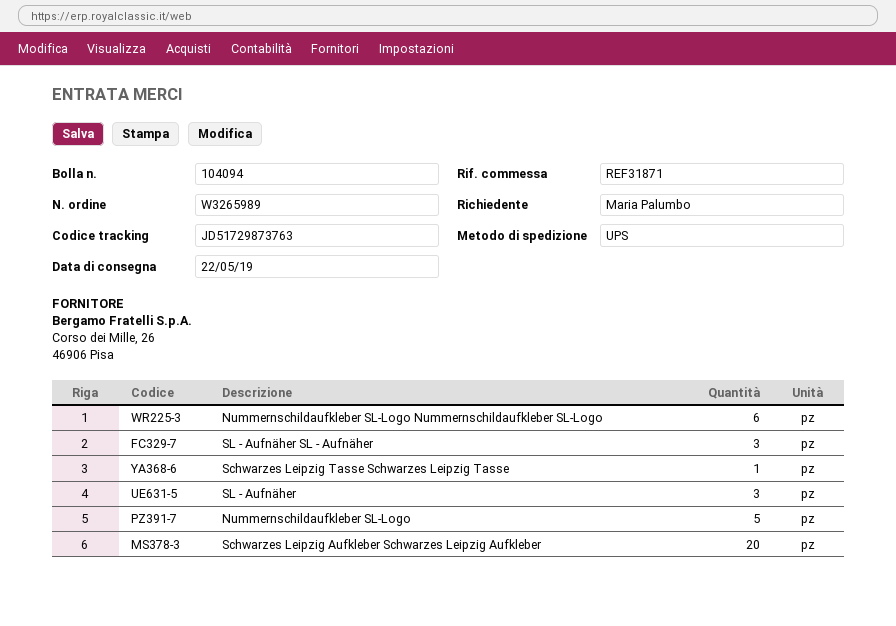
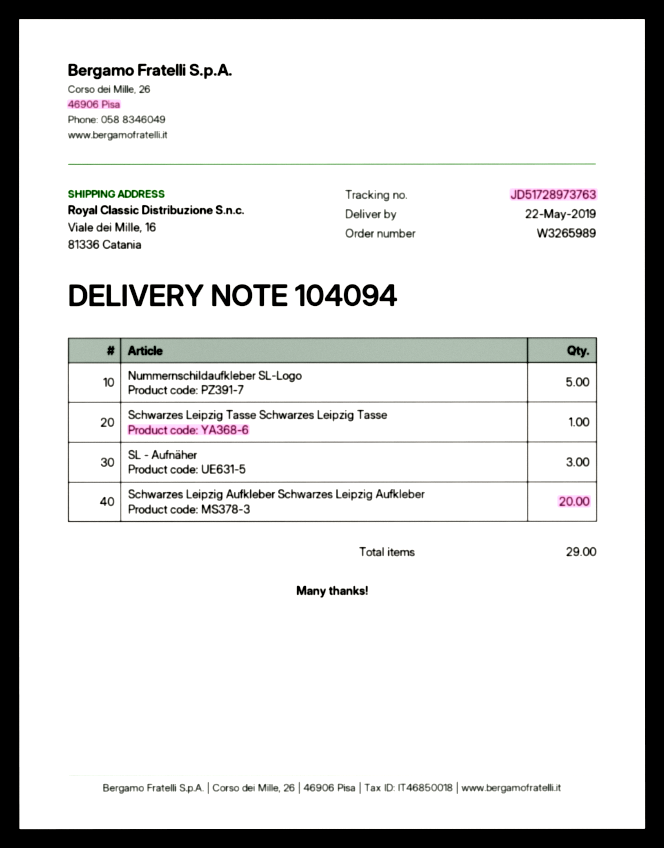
tracking number: JD51729873763 -> JD51728973763
Nummernschildaufkleber SL-Logo Nummernschildaufkleber SL-Logo: 6 -> none
SL - Aufnäher SL - Aufnäher: 3 -> none

